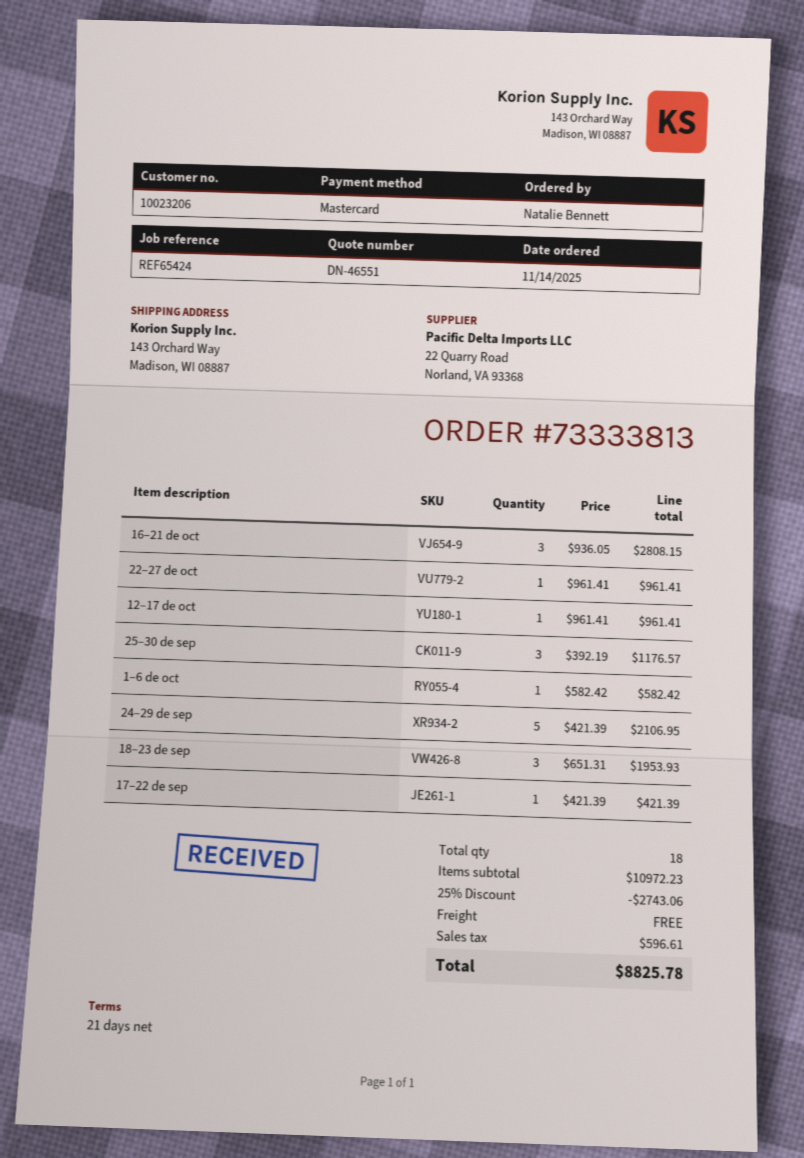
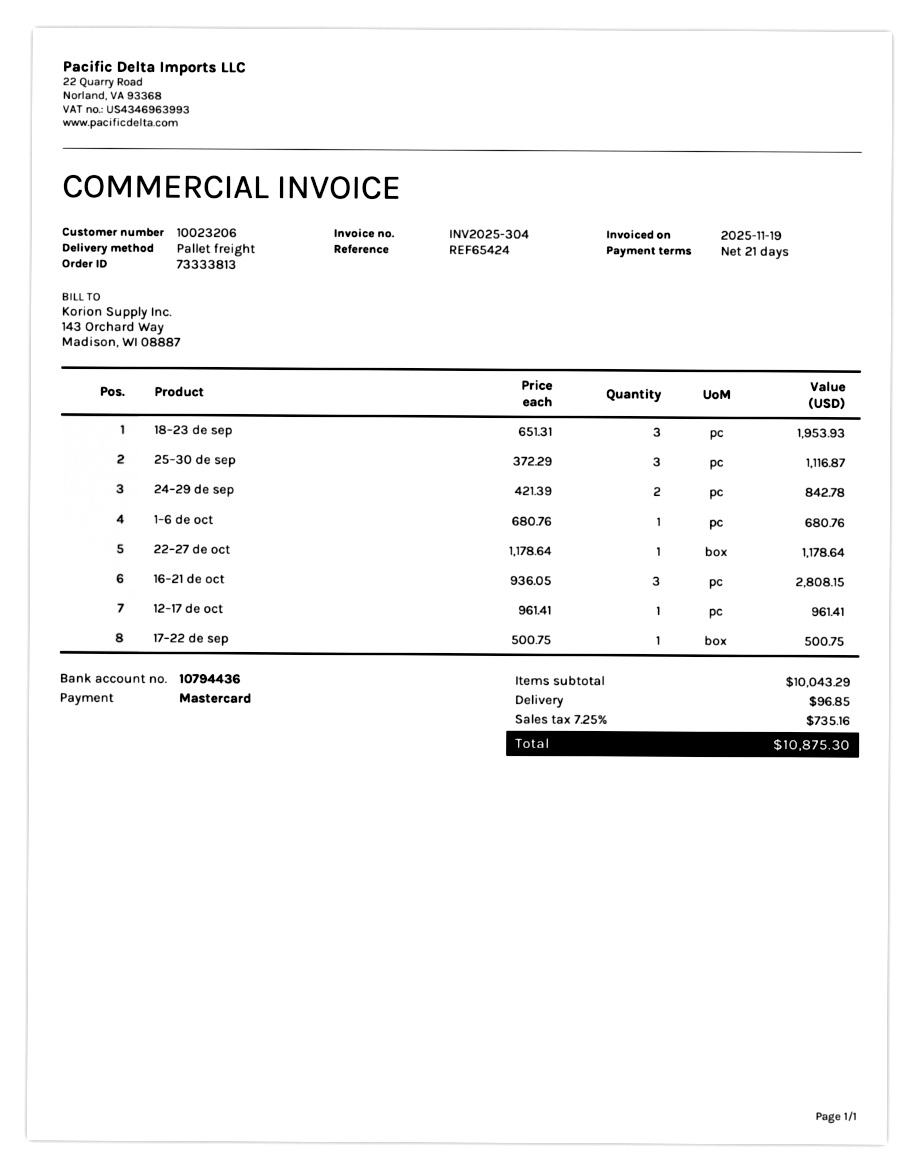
22–27 de oct: 1 x 961.41 = 961.41 -> 1 x 1178.64 = 1178.64
25–30 de sep: 3 x 392.19 = 1176.57 -> 3 x 372.29 = 1116.87
1–6 de oct: 1 x 582.42 = 582.42 -> 1 x 680.76 = 680.76
24–29 de sep: 5 x 421.39 = 2106.95 -> 2 x 421.39 = 842.78
17–22 de sep: 1 x 421.39 = 421.39 -> 1 x 500.75 = 500.75
subtotal: 10972.23 -> 10043.29
discount: 25% = 2743.06 -> none
shipping: 0.00 -> 96.85
tax: 596.61 -> 735.16
total: 8825.78 -> 10875.30

